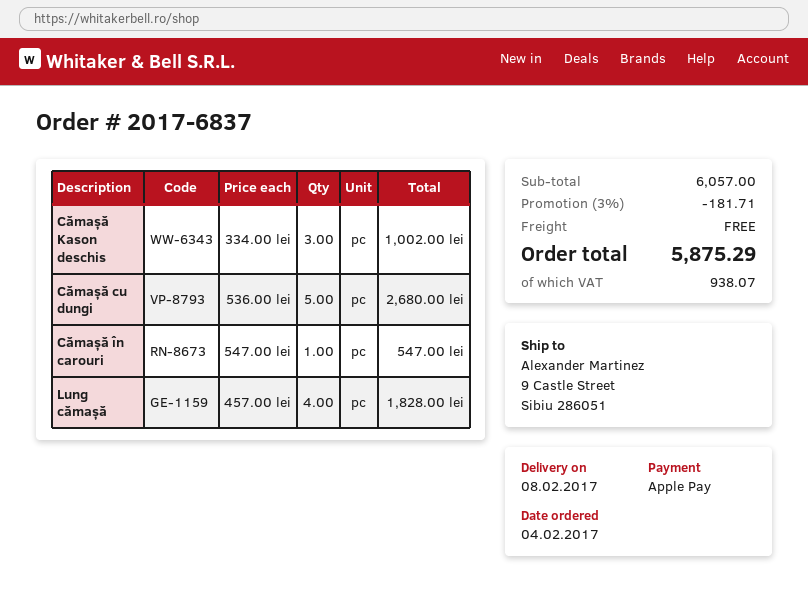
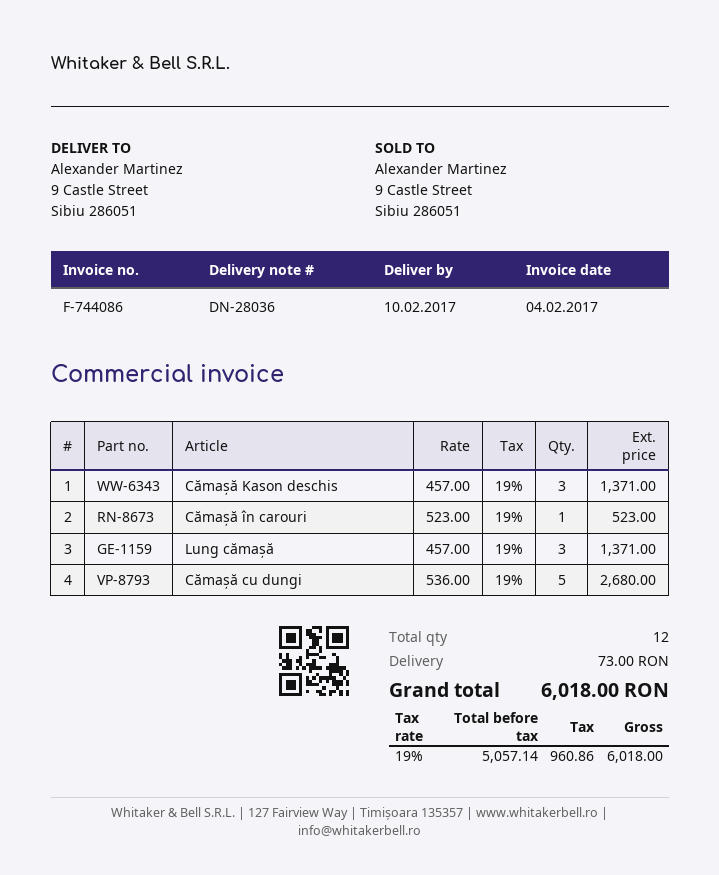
delivery date: 2017-02-08 -> 2017-02-10
Cămașă Kason deschis: 3 x 334.00 = 1002.00 -> 3 x 457.00 = 1371.00
Cămașă în carouri: 1 x 547.00 = 547.00 -> 1 x 523.00 = 523.00
Lung cămașă: 4 x 457.00 = 1828.00 -> 3 x 457.00 = 1371.00
discount: 3% = 181.71 -> none
shipping: 0.00 -> 73.00
tax: 938.07 -> 960.86
total: 5875.29 -> 6018.00

